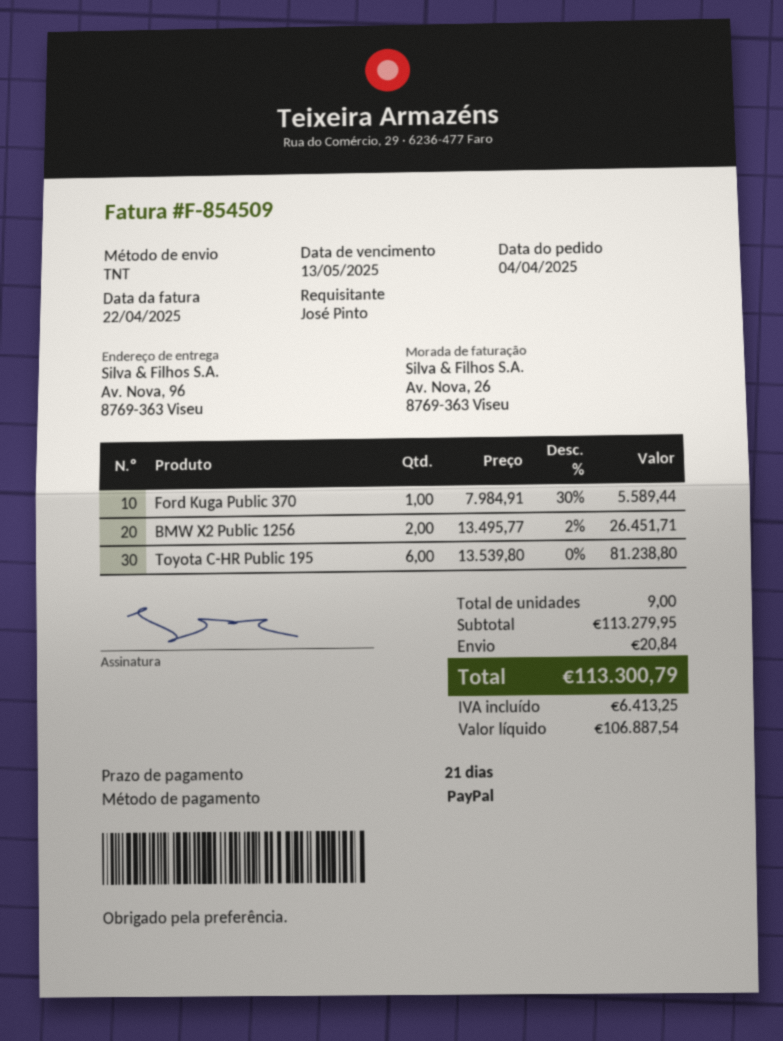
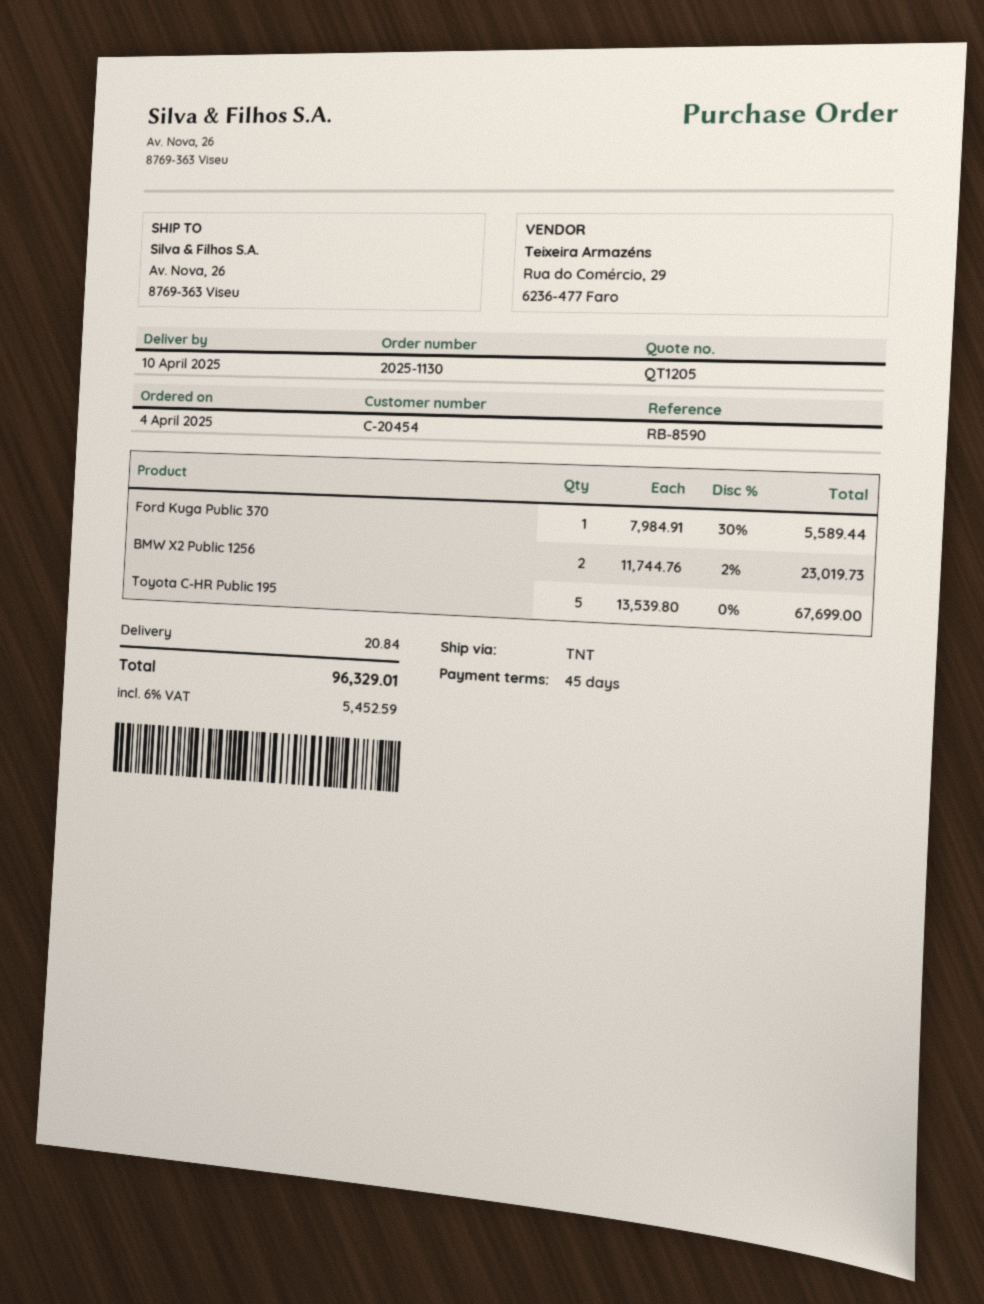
payment terms: 21 days -> 45 days
ship to: Av. Nova, 96, 8769-363 Viseu -> Av. Nova, 26, 8769-363 Viseu
BMW X2 Public 1256: 2 x 13495.77 - 2% = 26451.71 -> 2 x 11744.76 - 2% = 23019.73
Toyota C-HR Public 195: 6 x 13539.80 = 81238.80 -> 5 x 13539.80 = 67699.00
tax: 6413.25 -> 5452.59
total: 113300.79 -> 96329.01

